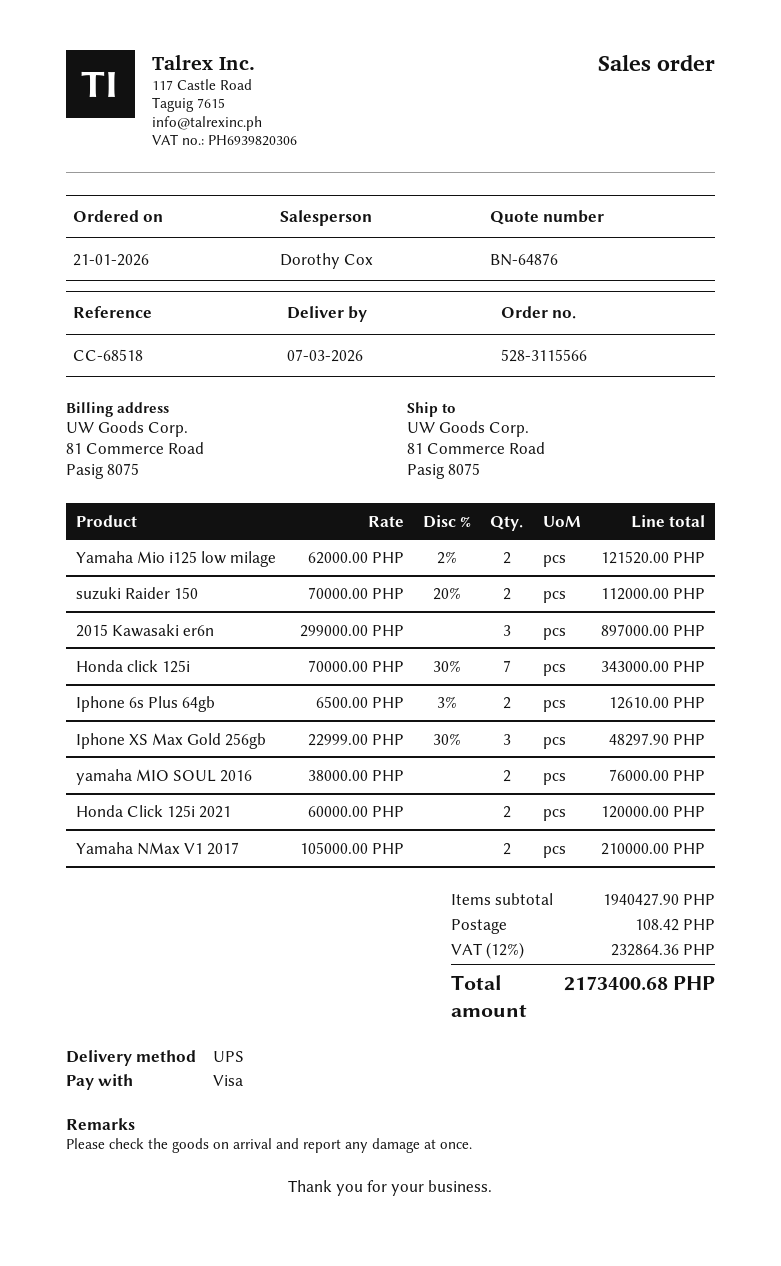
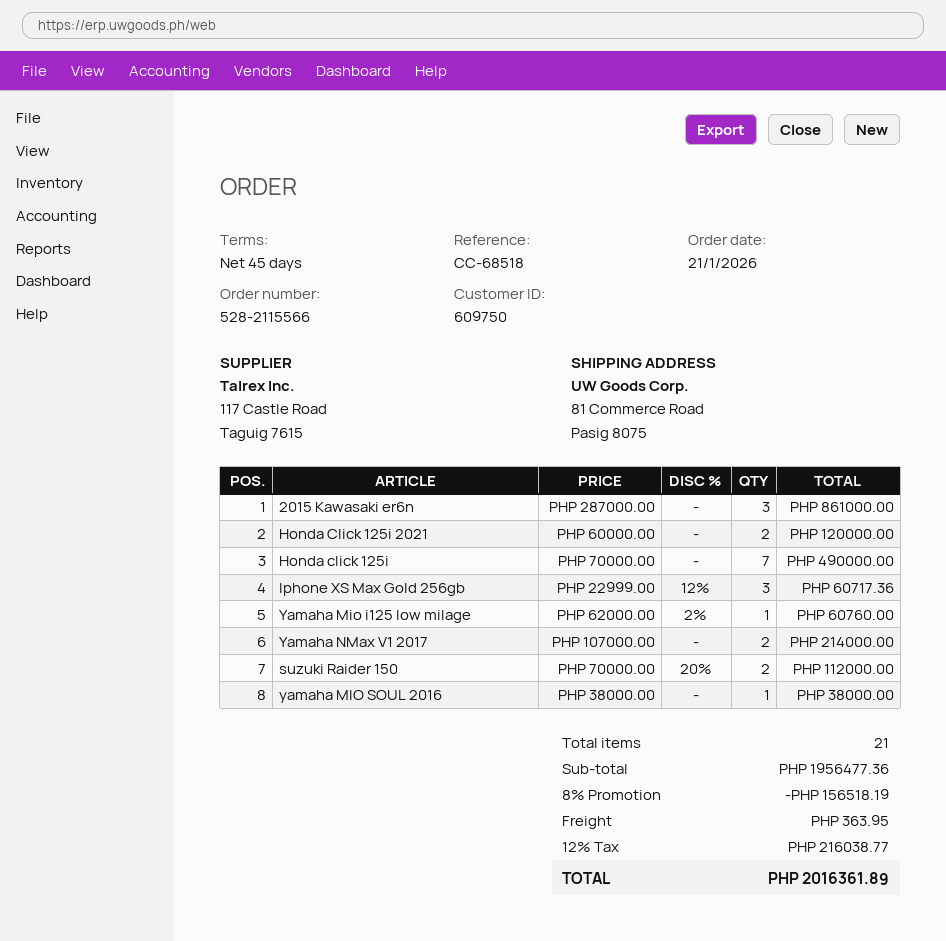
order number: 528-3115566 -> 528-2115566
Yamaha Mio i125 low milage: 2 x 62000.00 - 2% = 121520.00 -> 1 x 62000.00 - 2% = 60760.00
2015 Kawasaki er6n: 3 x 299000.00 = 897000.00 -> 3 x 287000.00 = 861000.00
Honda click 125i: 7 x 70000.00 - 30% = 343000.00 -> 7 x 70000.00 = 490000.00
Iphone 6s Plus 64gb: 2 x 6500.00 - 3% = 12610.00 -> none
Iphone XS Max Gold 256gb: 3 x 22999.00 - 30% = 48297.90 -> 3 x 22999.00 - 12% = 60717.36
yamaha MIO SOUL 2016: 2 x 38000.00 = 76000.00 -> 1 x 38000.00 = 38000.00
Yamaha NMax V1 2017: 2 x 105000.00 = 210000.00 -> 2 x 107000.00 = 214000.00
subtotal: 1940427.90 -> 1956477.36
discount: none -> 8% = 156518.19
shipping: 108.42 -> 363.95
tax: 12% = 232864.36 -> 12% = 216038.77
total: 2173400.68 -> 2016361.89

